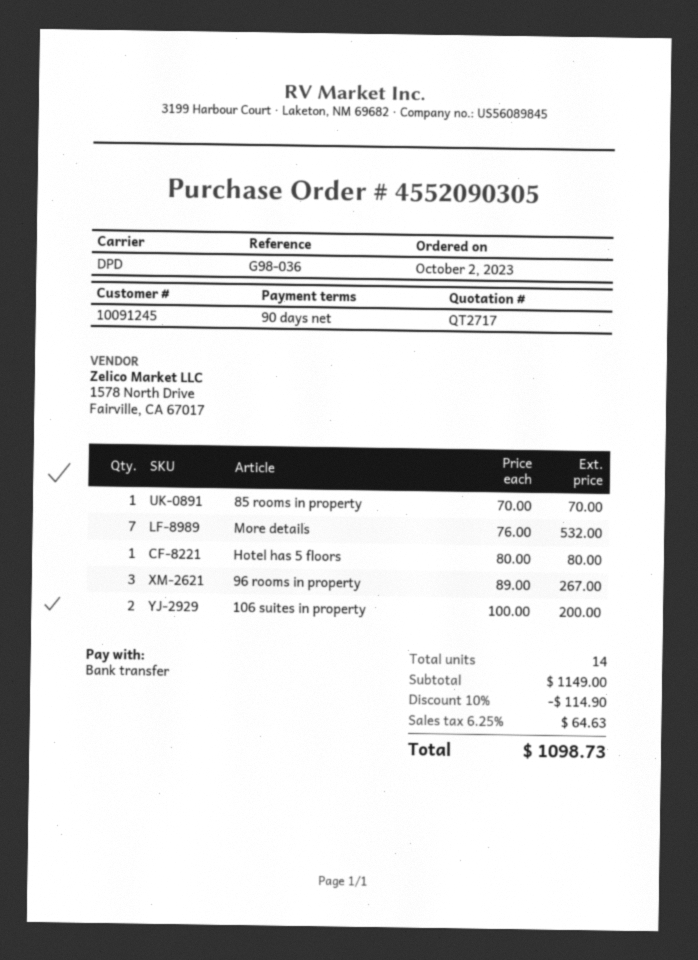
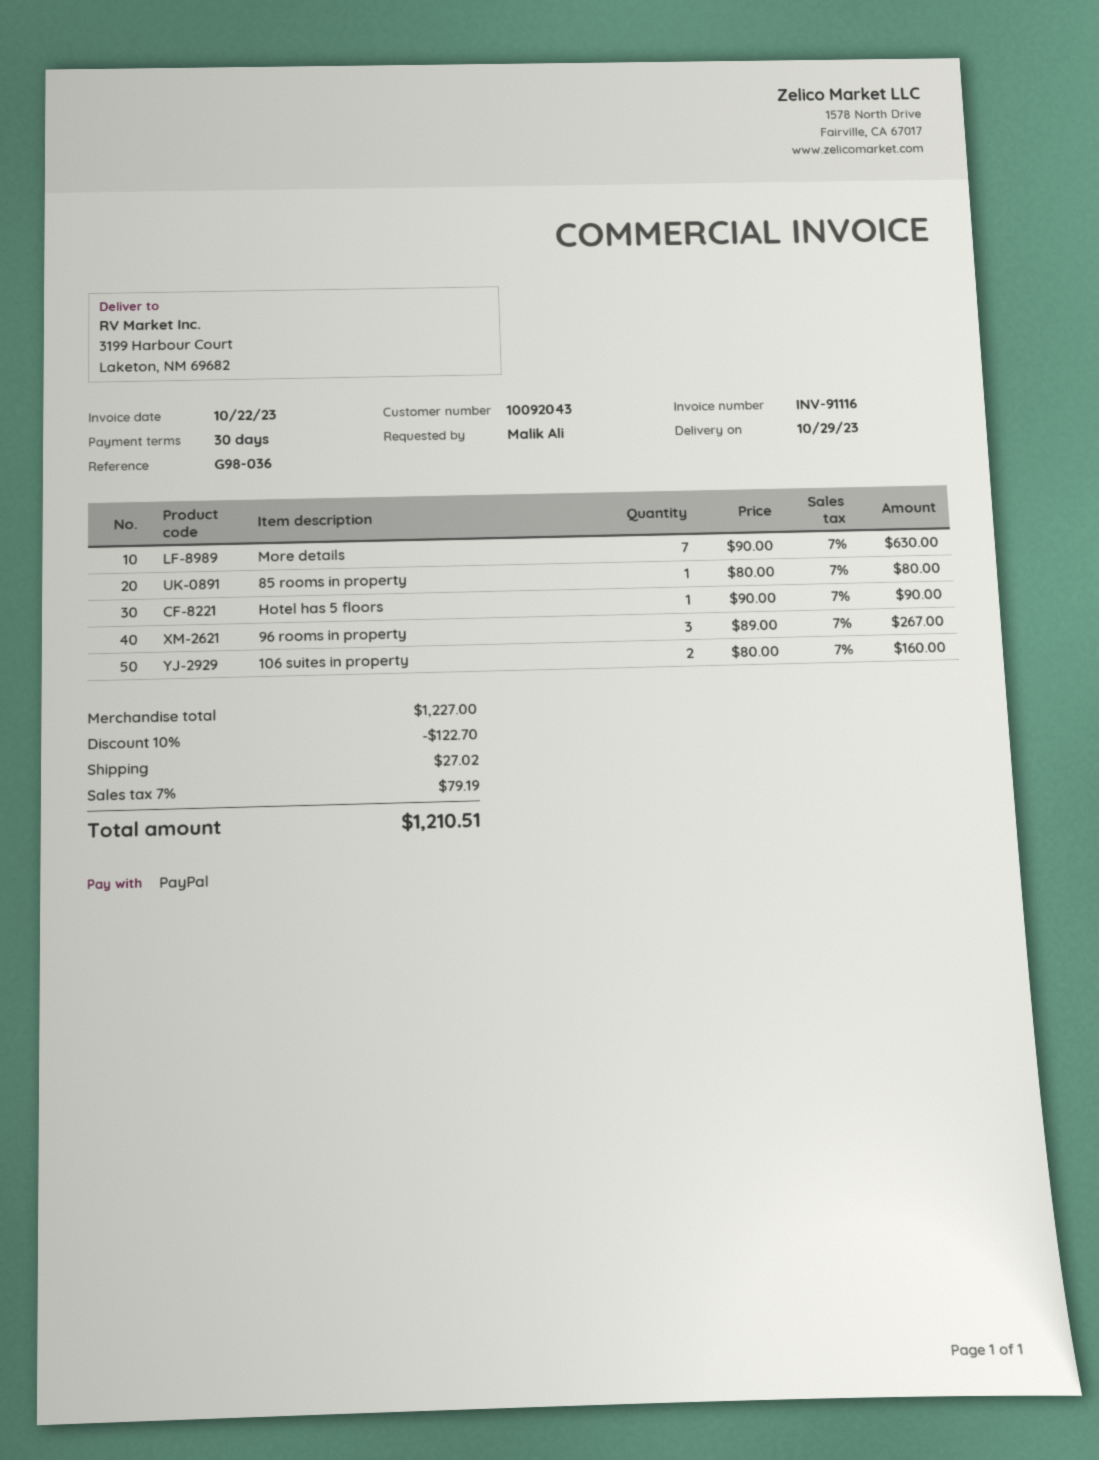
payment terms: 90 days -> 30 days
customer number: 10091245 -> 10092043
payment method: bank transfer -> PayPal
85 rooms in property: 1 x 70.00 = 70.00 -> 1 x 80.00 = 80.00
More details: 7 x 76.00 = 532.00 -> 7 x 90.00 = 630.00
Hotel has 5 floors: 1 x 80.00 = 80.00 -> 1 x 90.00 = 90.00
106 suites in property: 2 x 100.00 = 200.00 -> 2 x 80.00 = 160.00
subtotal: 1149.00 -> 1227.00
discount: 10% = 114.90 -> 10% = 122.70
shipping: none -> 27.02
tax: 6.25% = 64.63 -> 7% = 79.19
total: 1098.73 -> 1210.51

